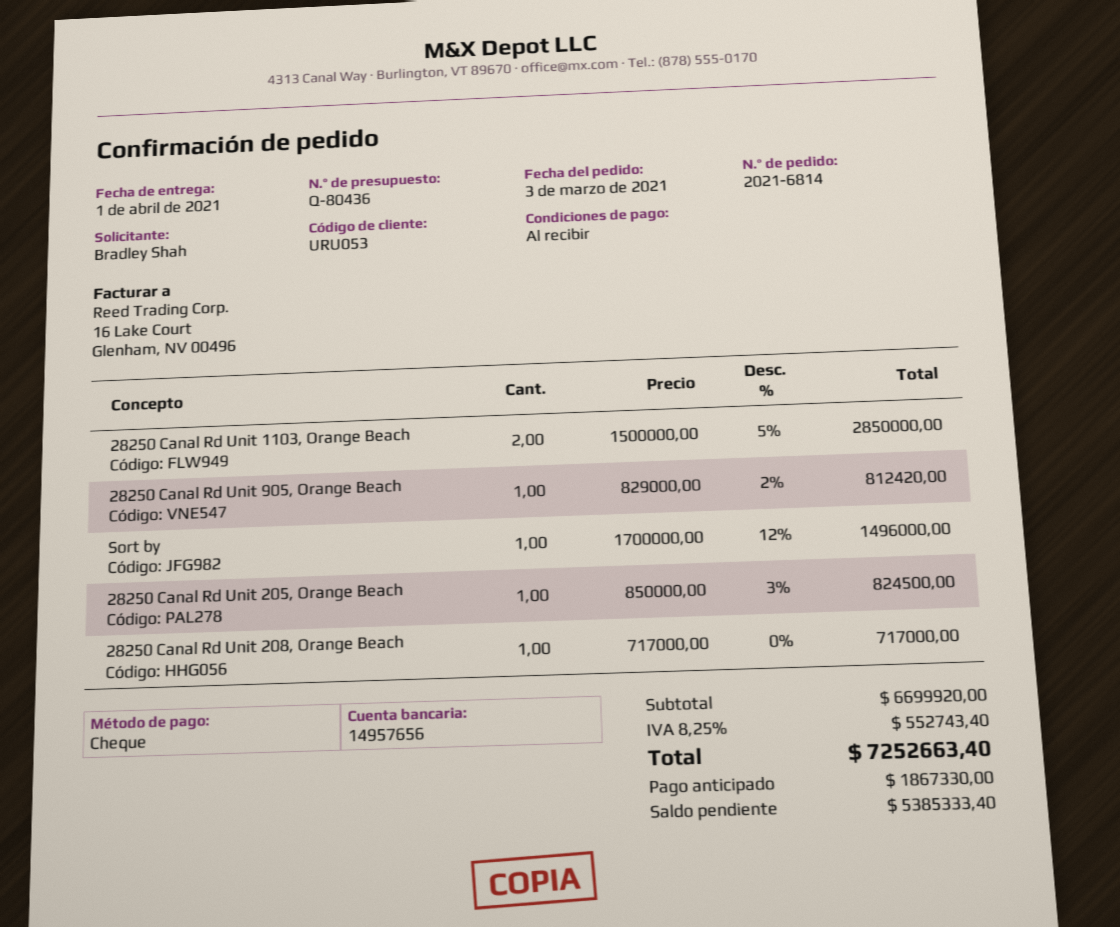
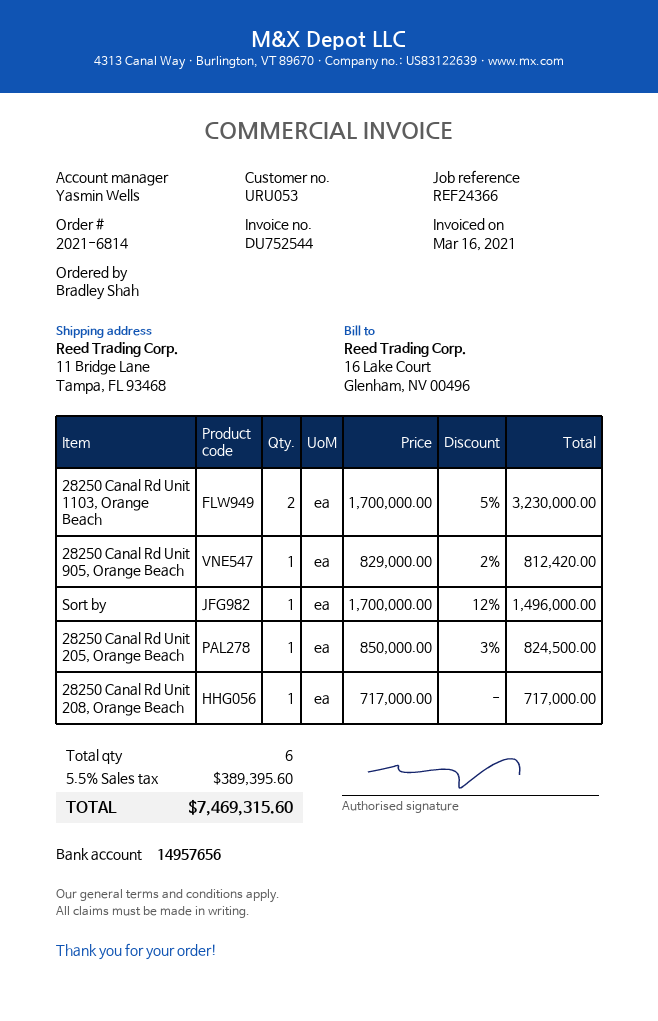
28250 Canal Rd Unit 1103, Orange Beach: 2 x 1500000.00 - 5% = 2850000.00 -> 2 x 1700000.00 - 5% = 3230000.00
tax: 8.25% = 552743.40 -> 5.5% = 389395.60
total: 7252663.40 -> 7469315.60

